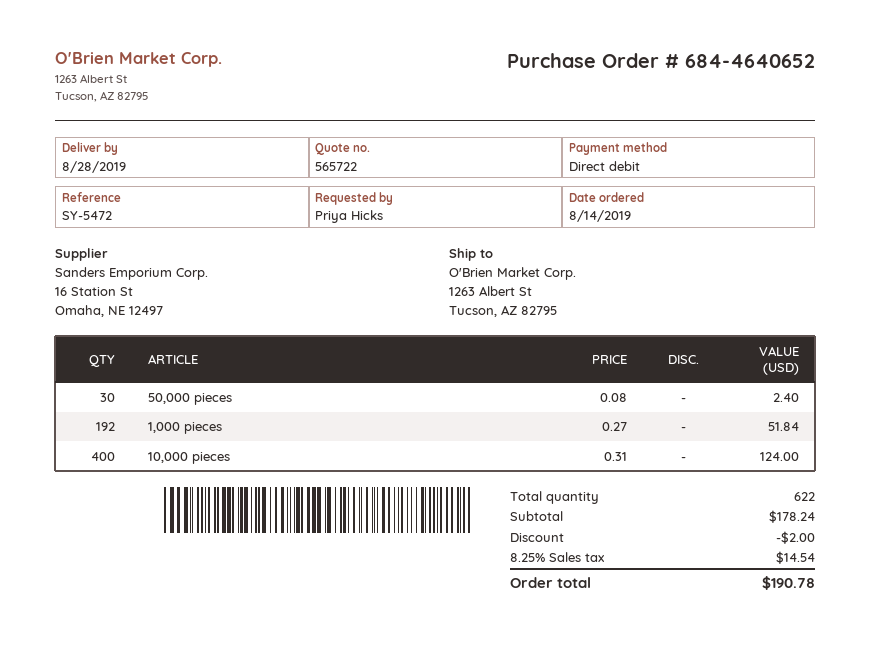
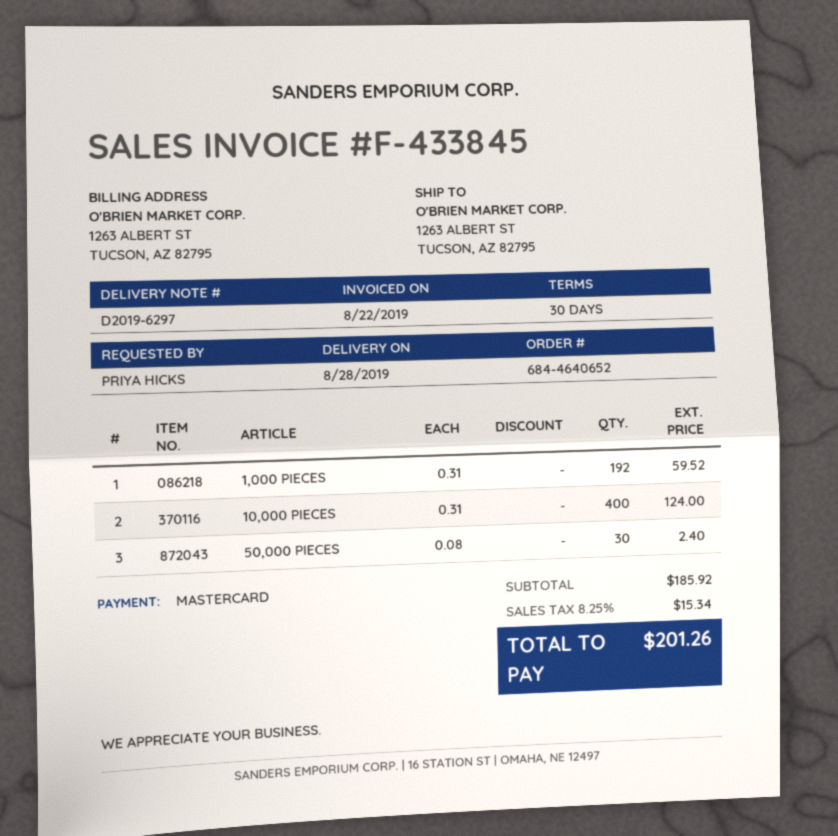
payment method: direct debit -> Mastercard
1,000 pieces: 192 x 0.27 = 51.84 -> 192 x 0.31 = 59.52
subtotal: 178.24 -> 185.92
discount: 2.00 -> none
tax: 8.25% = 14.54 -> 8.25% = 15.34
total: 190.78 -> 201.26

